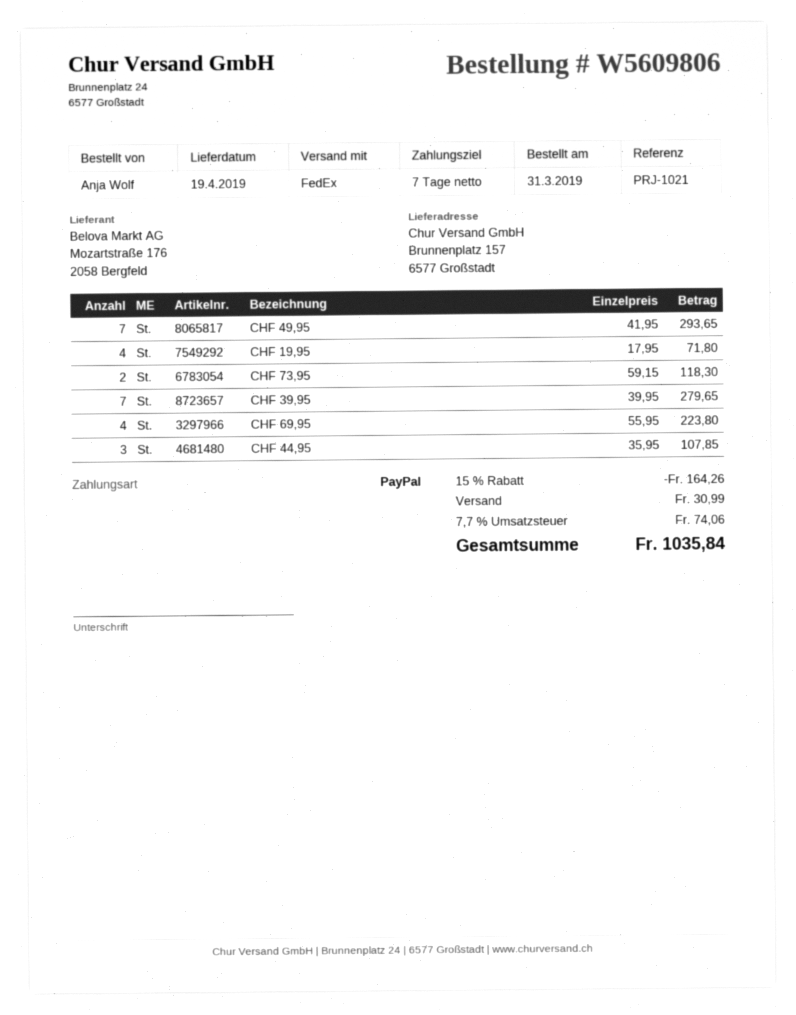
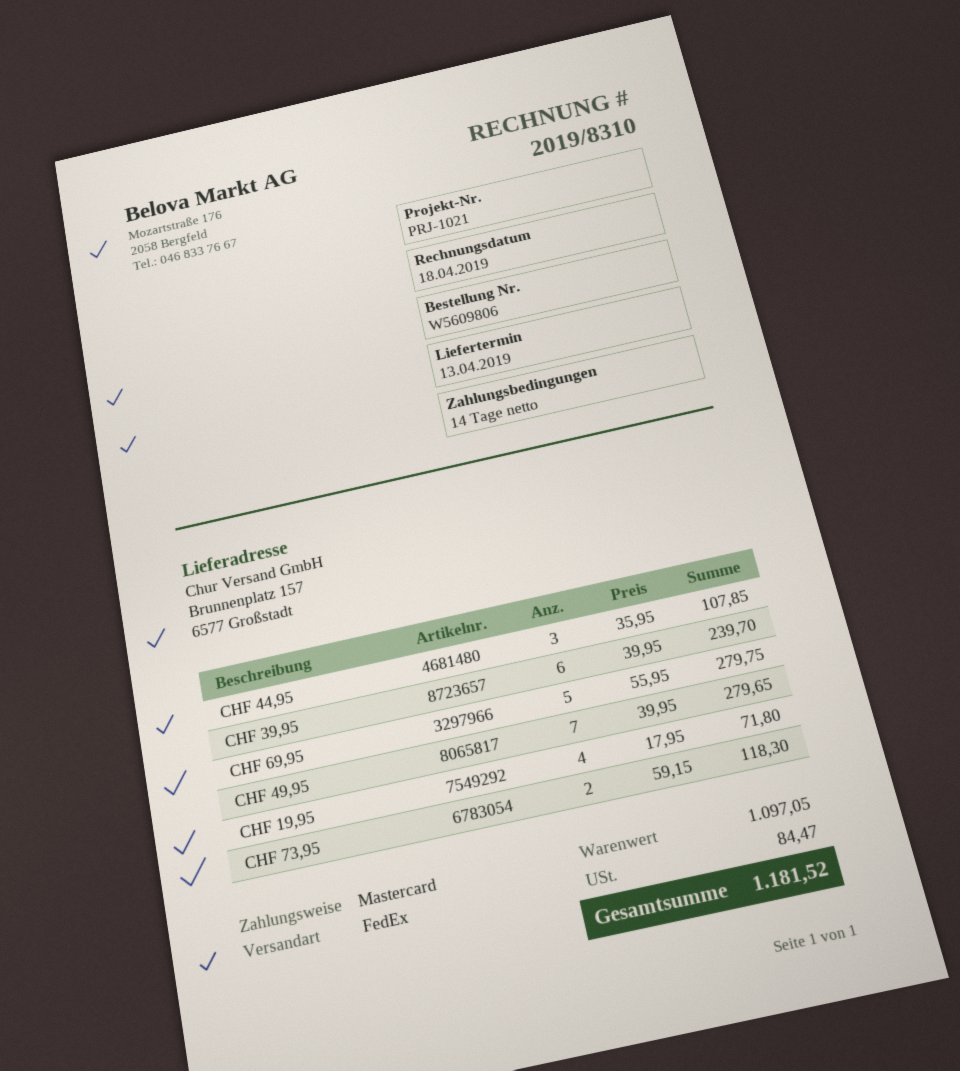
delivery date: 2019-04-19 -> 2019-04-13
payment terms: 7 days -> 14 days
payment method: PayPal -> Mastercard
CHF 49,95: 7 x 41.95 = 293.65 -> 7 x 39.95 = 279.65
CHF 39,95: 7 x 39.95 = 279.65 -> 6 x 39.95 = 239.70
CHF 69,95: 4 x 55.95 = 223.80 -> 5 x 55.95 = 279.75
discount: 15% = 164.26 -> none
shipping: 30.99 -> none
tax: 74.06 -> 84.47
total: 1035.84 -> 1181.52

